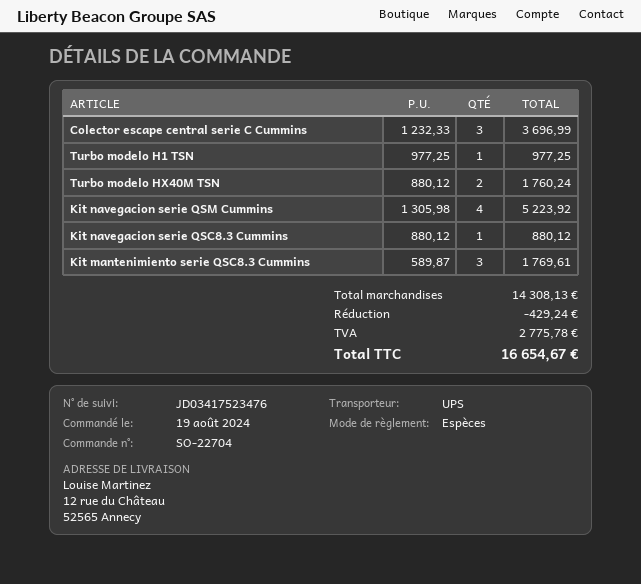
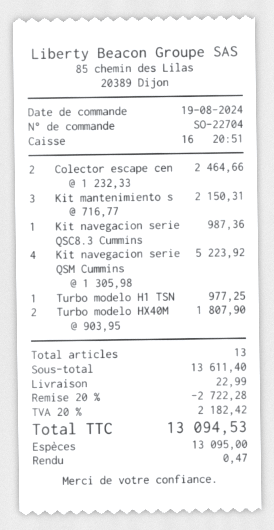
Colector escape central serie C Cummins: 3 x 1232.33 = 3696.99 -> 2 x 1232.33 = 2464.66
Turbo modelo HX40M TSN: 2 x 880.12 = 1760.24 -> 2 x 903.95 = 1807.90
Kit navegacion serie QSC8.3 Cummins: 1 x 880.12 = 880.12 -> 1 x 987.36 = 987.36
Kit mantenimiento serie QSC8.3 Cummins: 3 x 589.87 = 1769.61 -> 3 x 716.77 = 2150.31
subtotal: 14308.13 -> 13611.40
discount: 429.24 -> 2722.28
shipping: none -> 22.99
tax: 2775.78 -> 2182.42
total: 16654.67 -> 13094.53

